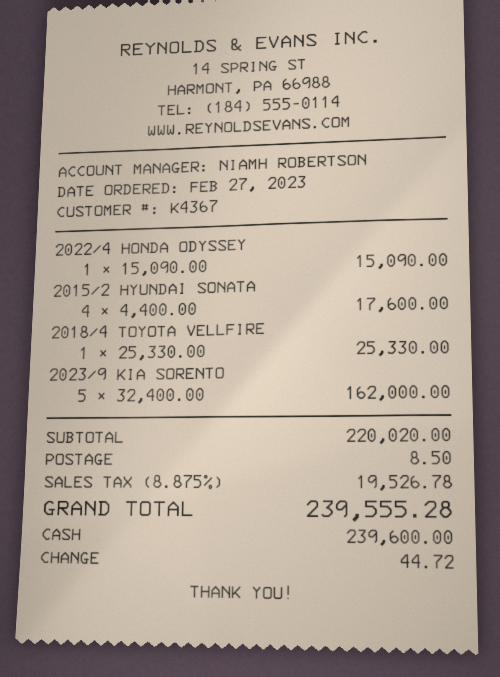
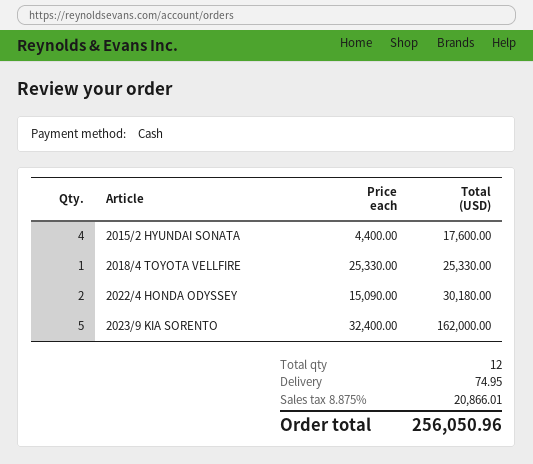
2022/4 HONDA ODYSSEY: 1 x 15090.00 = 15090.00 -> 2 x 15090.00 = 30180.00
shipping: 8.50 -> 74.95
tax: 8.875% = 19526.78 -> 8.875% = 20866.01
total: 239555.28 -> 256050.96

